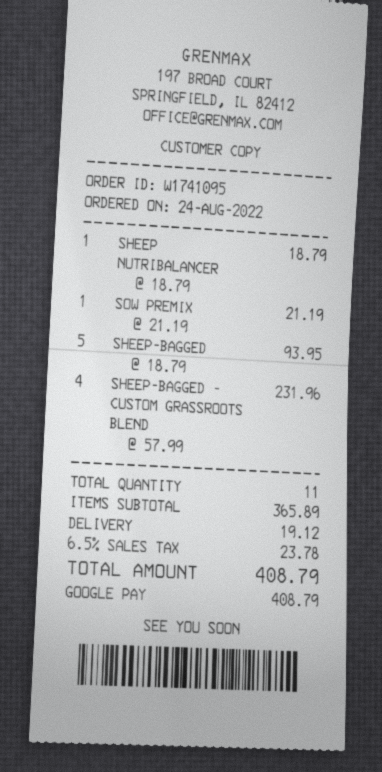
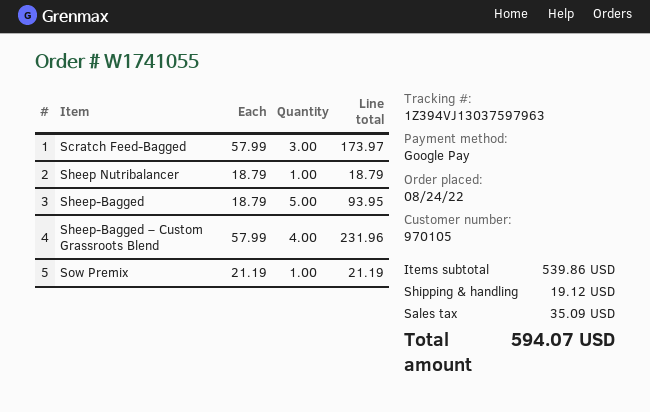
order number: W1741095 -> W1741055
Scratch Feed-Bagged: none -> 3 x 57.99 = 173.97
subtotal: 365.89 -> 539.86
tax: 23.78 -> 35.09
total: 408.79 -> 594.07

